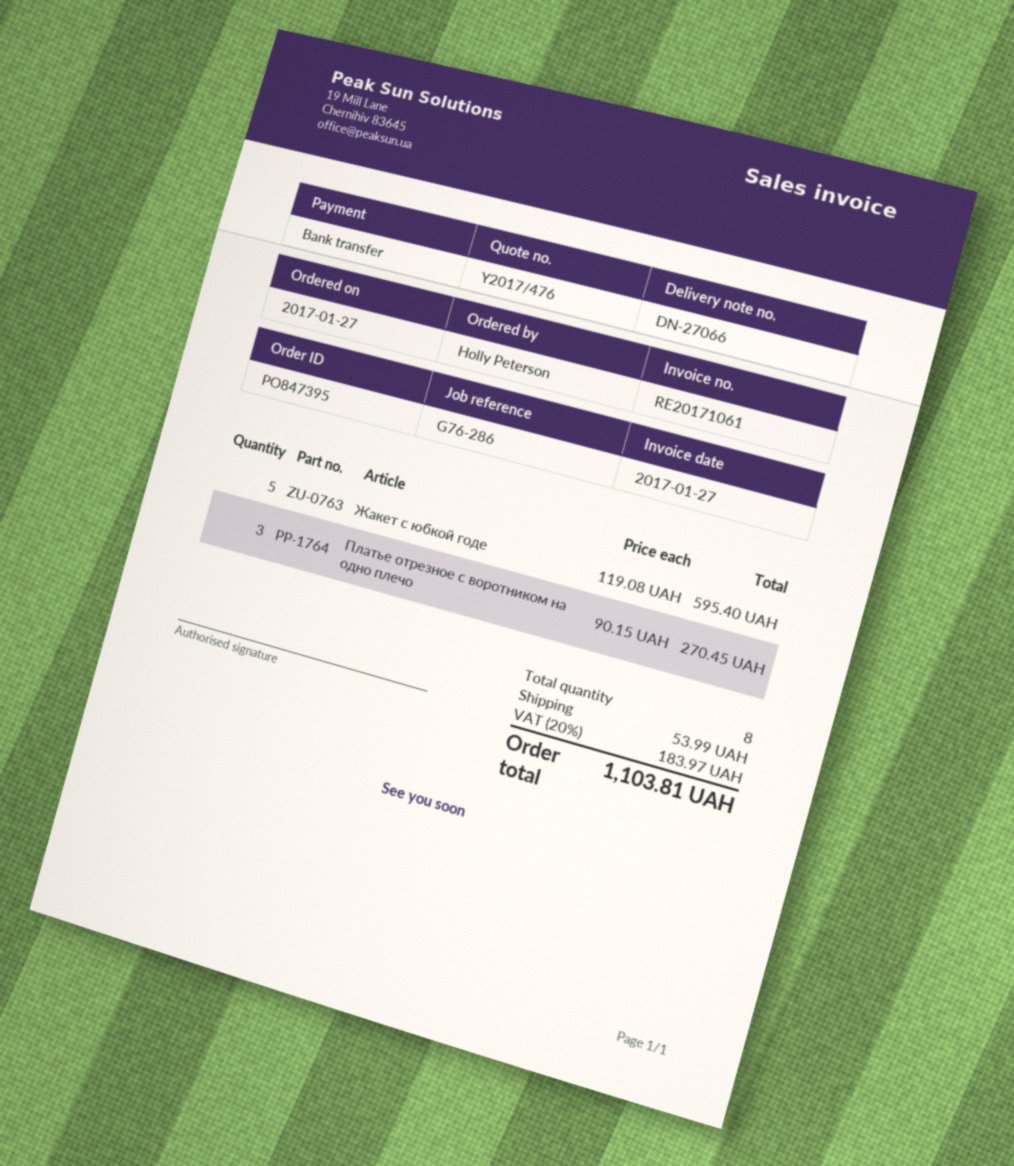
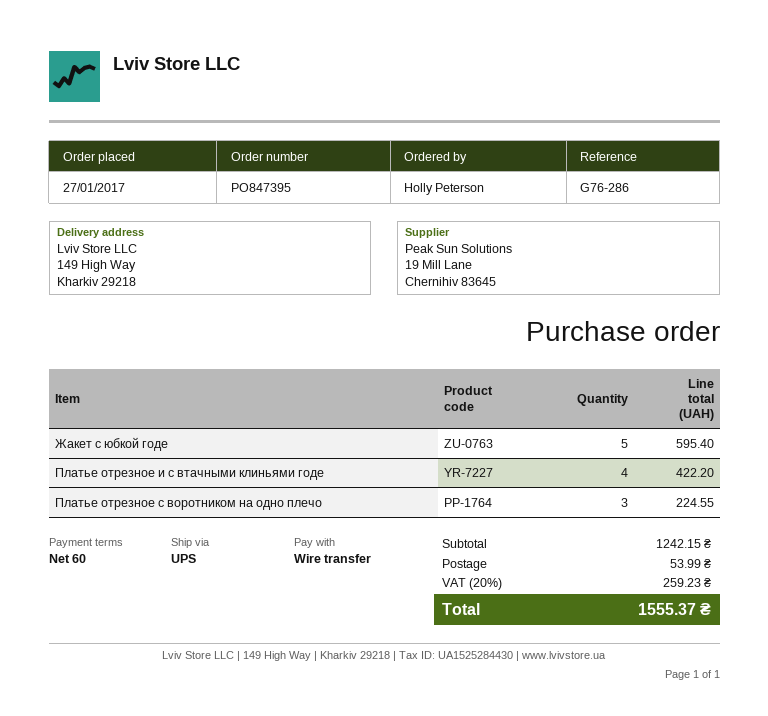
Платье отрезное с воротником на одно плечо: 3 for 270.45 -> 3 for 224.55
Платье отрезное и с втачными клиньями годе: none -> 4 for 422.20
tax: 20% = 183.97 -> 20% = 259.23
total: 1103.81 -> 1555.37

